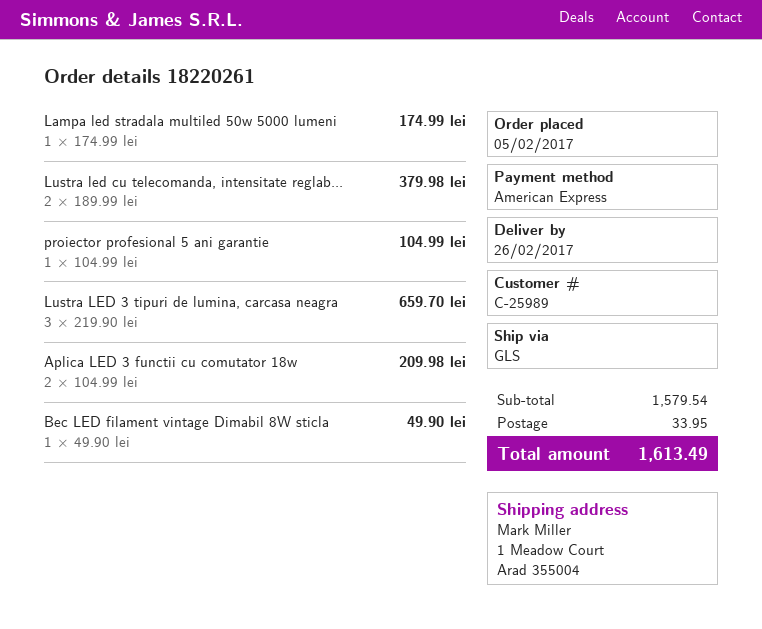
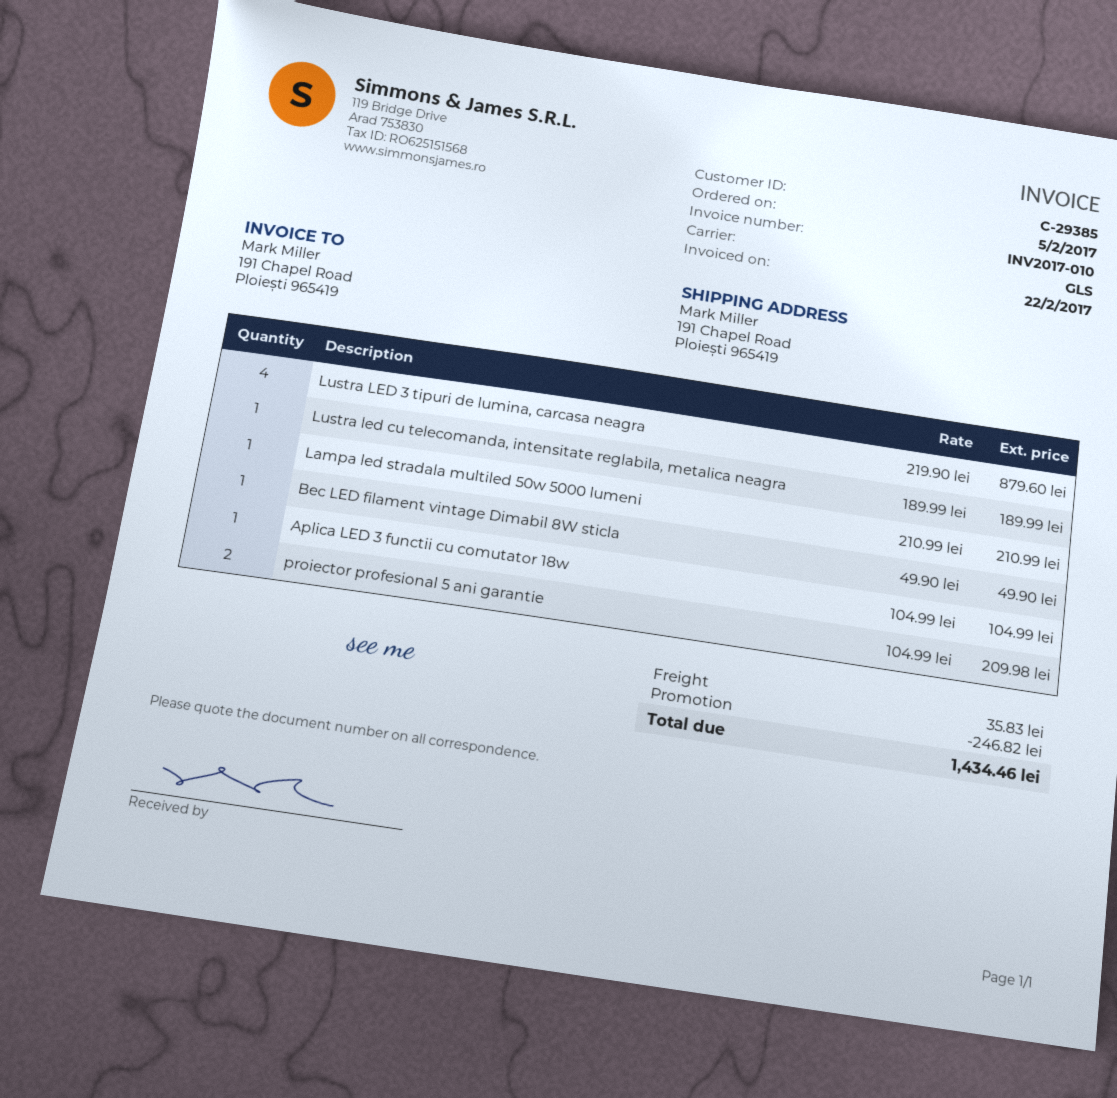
customer number: C-25989 -> C-29385
ship to: 1 Meadow Court, Arad 355004 -> 191 Chapel Road, Ploiești 965419
Lampa led stradala multiled 50w 5000 lumeni: 1 x 174.99 = 174.99 -> 1 x 210.99 = 210.99
Lustra led cu telecomanda, intensitate reglab...: 2 x 189.99 = 379.98 -> 1 x 189.99 = 189.99
proiector profesional 5 ani garantie: 1 x 104.99 = 104.99 -> 2 x 104.99 = 209.98
Lustra LED 3 tipuri de lumina, carcasa neagra: 3 x 219.90 = 659.70 -> 4 x 219.90 = 879.60
Aplica LED 3 functii cu comutator 18w: 2 x 104.99 = 209.98 -> 1 x 104.99 = 104.99
discount: none -> 246.82
shipping: 33.95 -> 35.83
total: 1613.49 -> 1434.46

